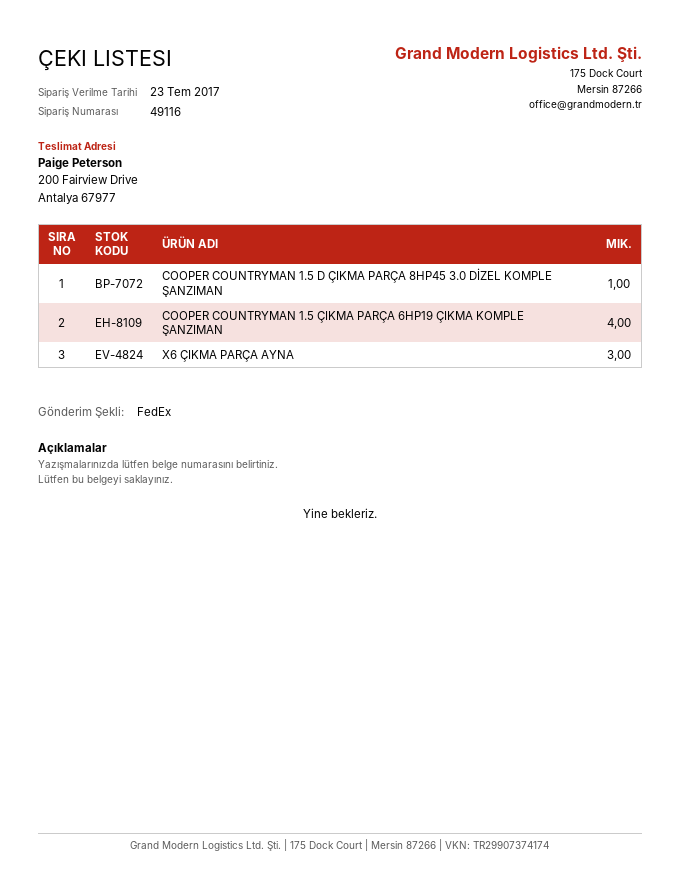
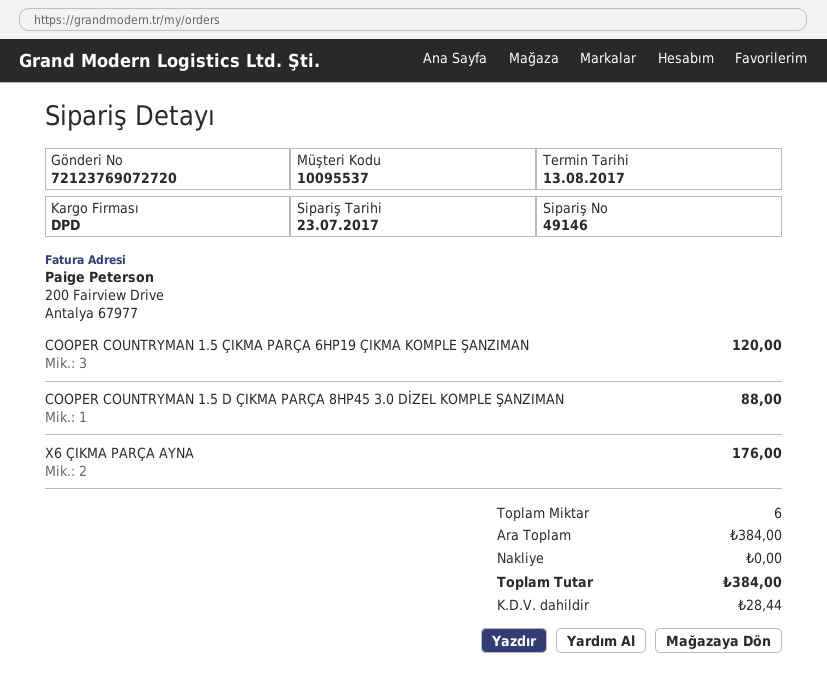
order number: 49116 -> 49146
shipping method: FedEx -> DPD
COOPER COUNTRYMAN 1.5 ÇIKMA PARÇA 6HP19 ÇIKMA KOMPLE ŞANZIMAN: 4 -> 3
X6 ÇIKMA PARÇA AYNA: 3 -> 2

